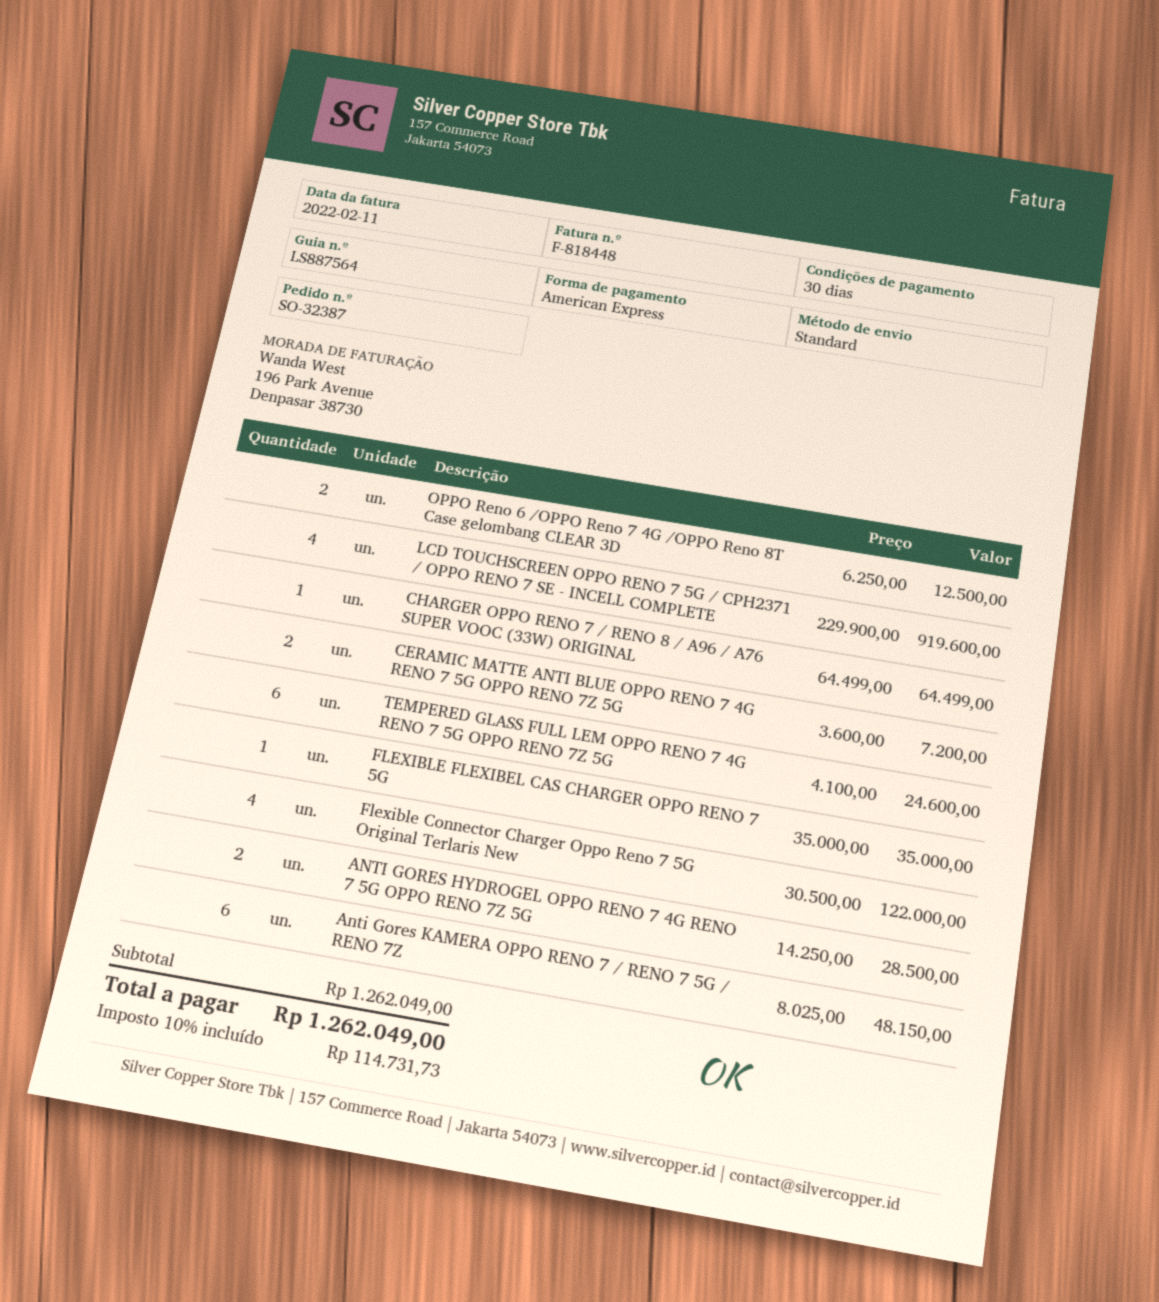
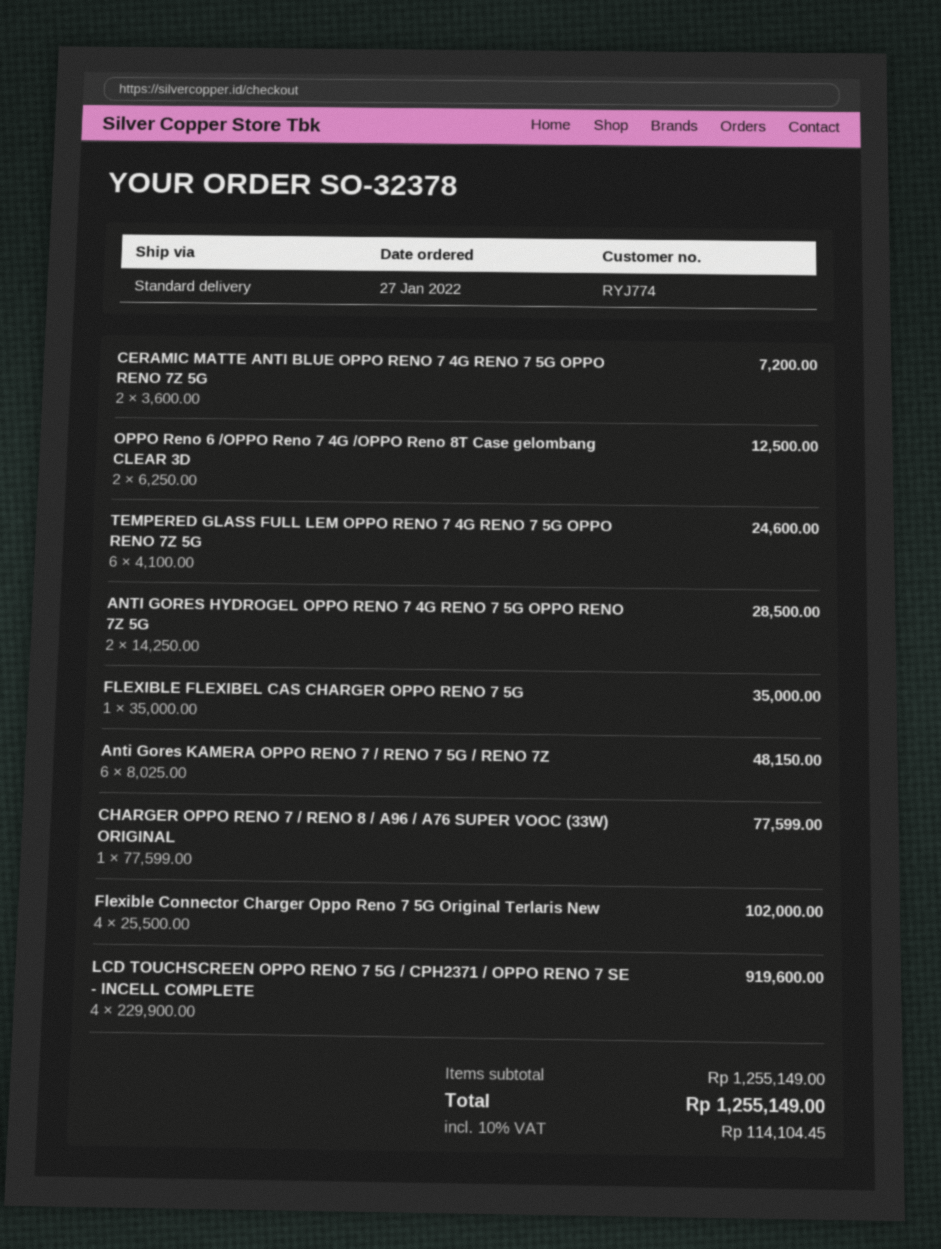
order number: SO-32387 -> SO-32378
CHARGER OPPO RENO 7 / RENO 8 / A96 / A76 SUPER VOOC (33W) ORIGINAL: 1 x 64499.00 = 64499.00 -> 1 x 77599.00 = 77599.00
Flexible Connector Charger Oppo Reno 7 5G Original Terlaris New: 4 x 30500.00 = 122000.00 -> 4 x 25500.00 = 102000.00
subtotal: 1262049.00 -> 1255149.00
tax: 10% = 114731.73 -> 10% = 114104.45
total: 1262049.00 -> 1255149.00

